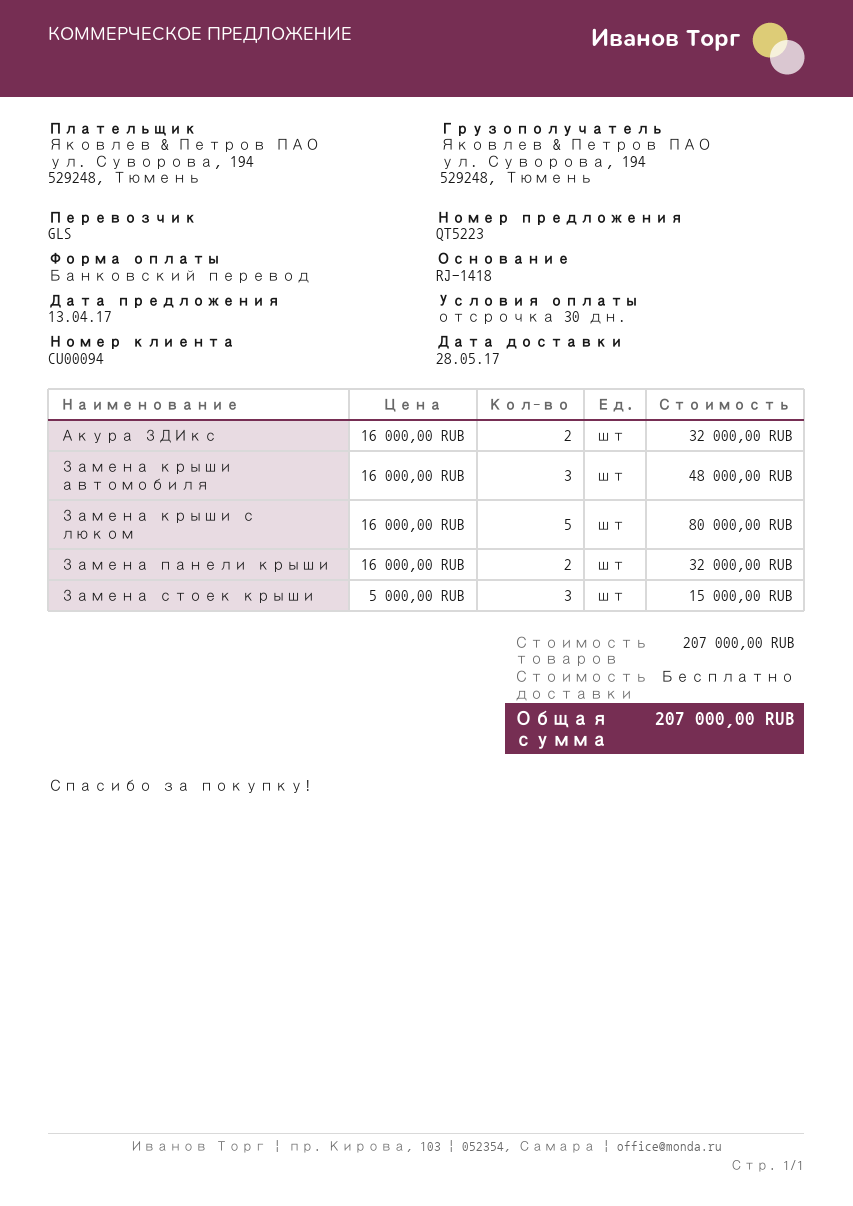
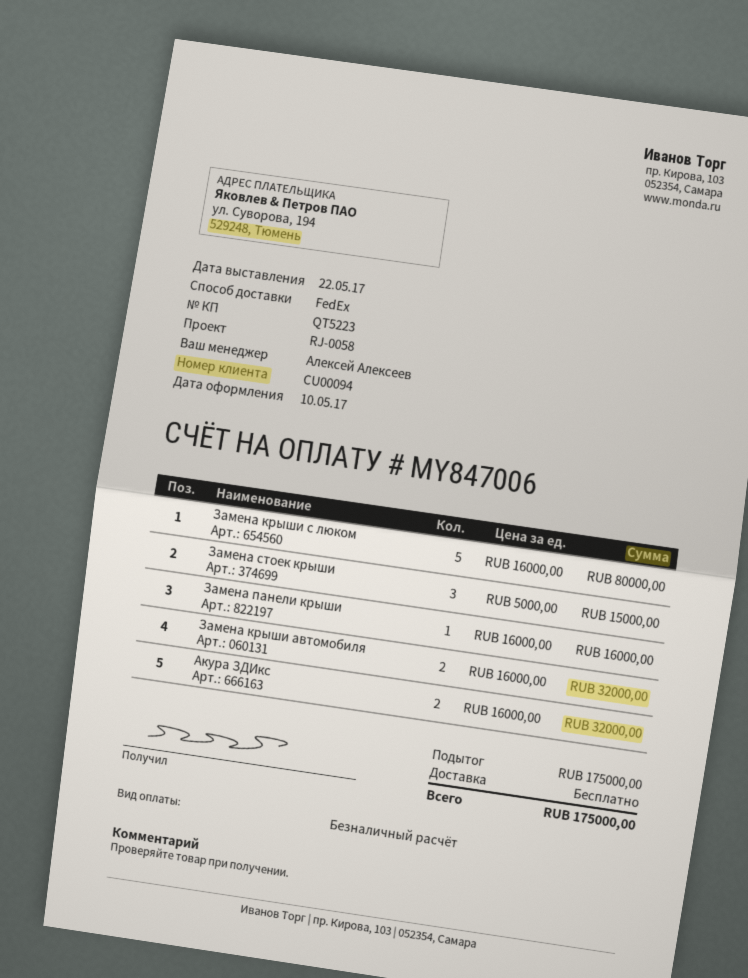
reference: RJ-1418 -> RJ-0058
shipping method: GLS -> FedEx
Замена крыши автомобиля: 3 x 16000.00 = 48000.00 -> 2 x 16000.00 = 32000.00
Замена панели крыши: 2 x 16000.00 = 32000.00 -> 1 x 16000.00 = 16000.00
subtotal: 207000.00 -> 175000.00
total: 207000.00 -> 175000.00

